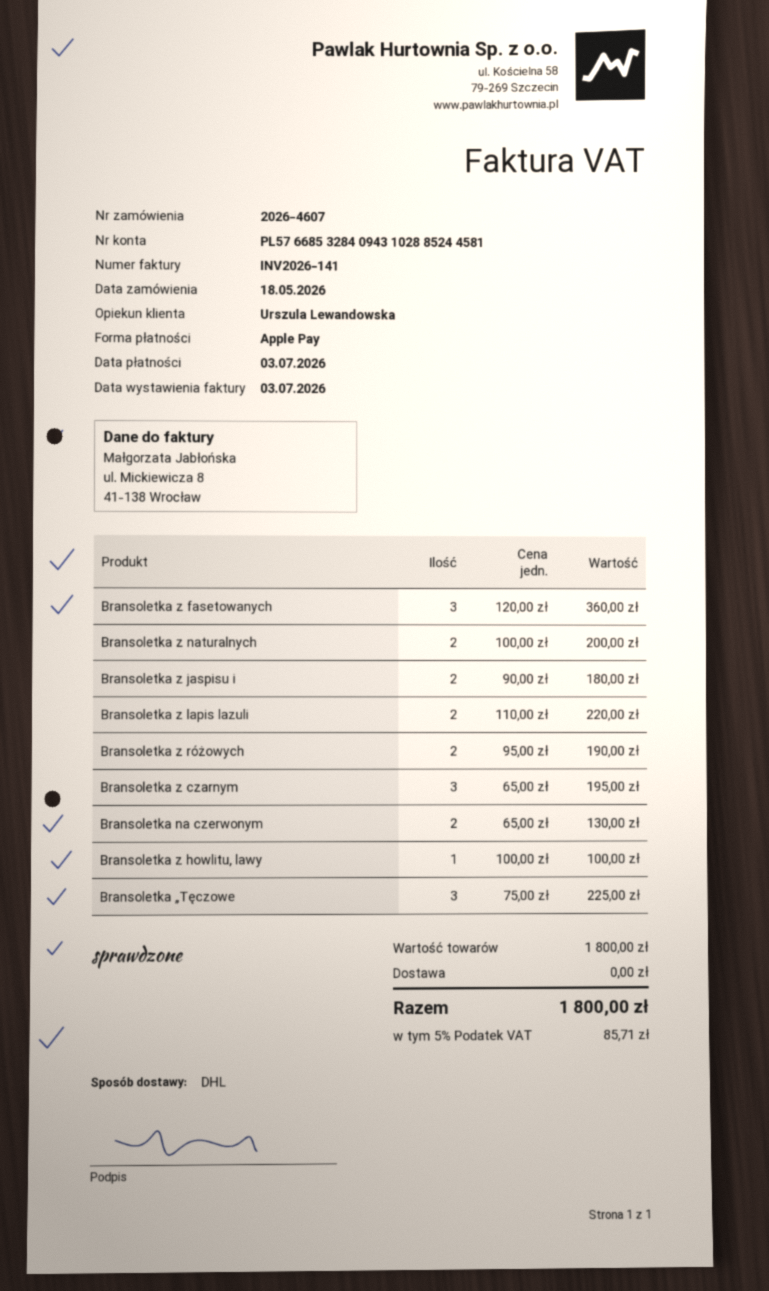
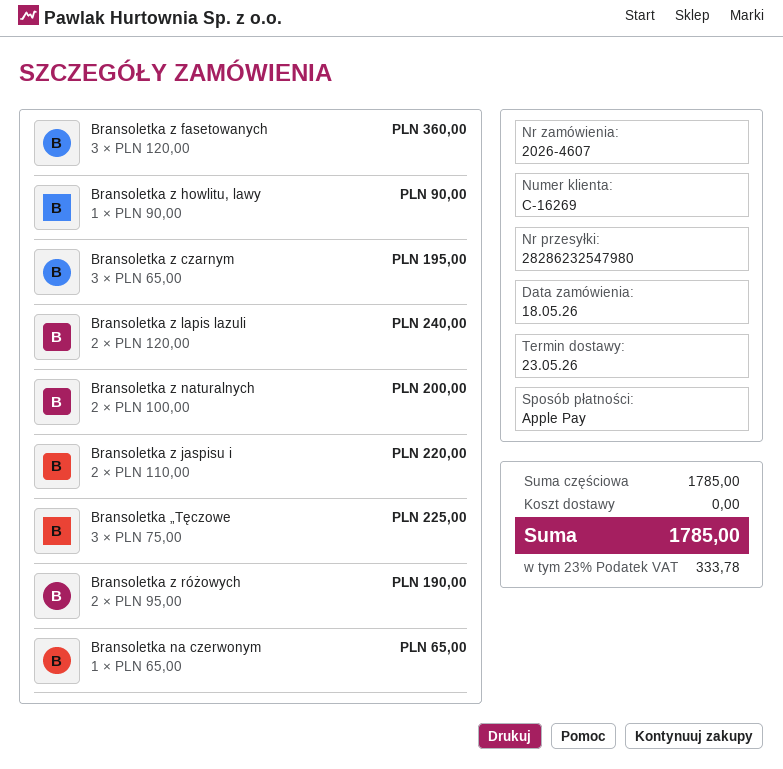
Bransoletka z jaspisu i: 2 x 90.00 = 180.00 -> 2 x 110.00 = 220.00
Bransoletka z lapis lazuli: 2 x 110.00 = 220.00 -> 2 x 120.00 = 240.00
Bransoletka na czerwonym: 2 x 65.00 = 130.00 -> 1 x 65.00 = 65.00
Bransoletka z howlitu, lawy: 1 x 100.00 = 100.00 -> 1 x 90.00 = 90.00
subtotal: 1800.00 -> 1785.00
tax: 5% = 85.71 -> 23% = 333.78
total: 1800.00 -> 1785.00

